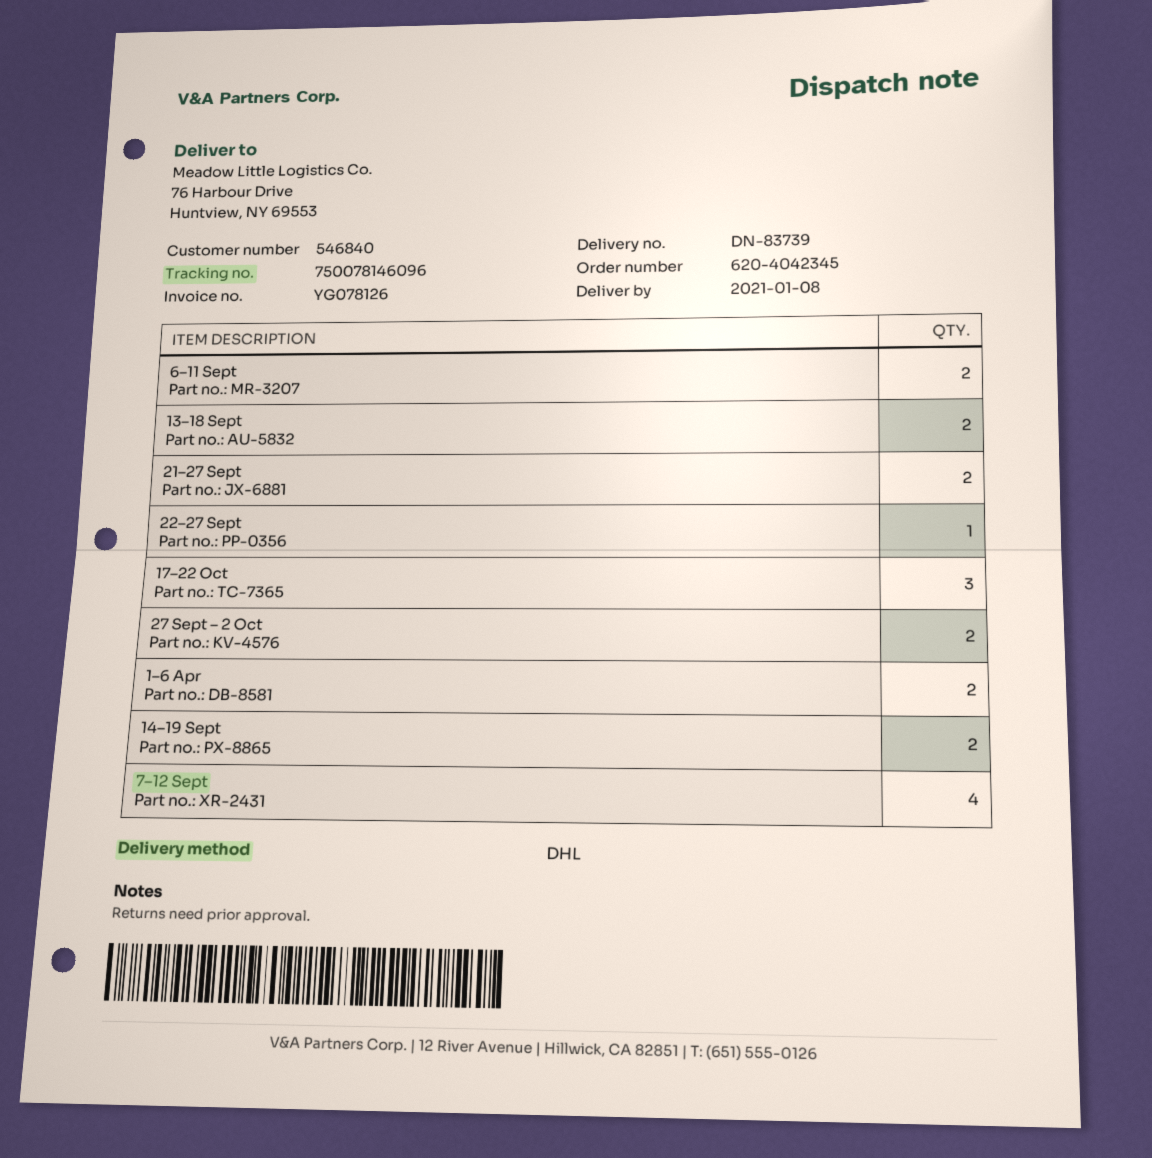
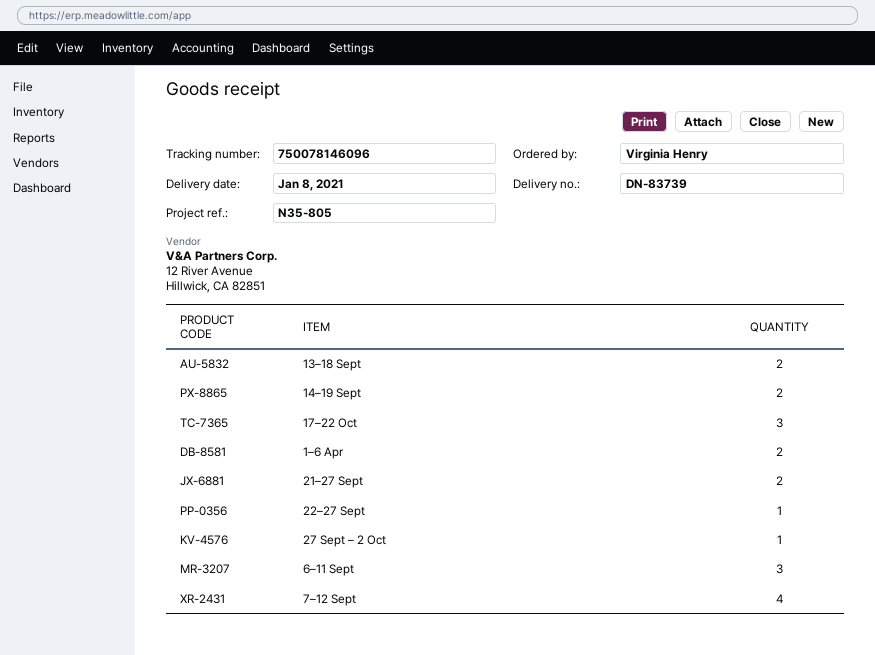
6–11 Sept: 2 -> 3
27 Sept – 2 Oct: 2 -> 1

